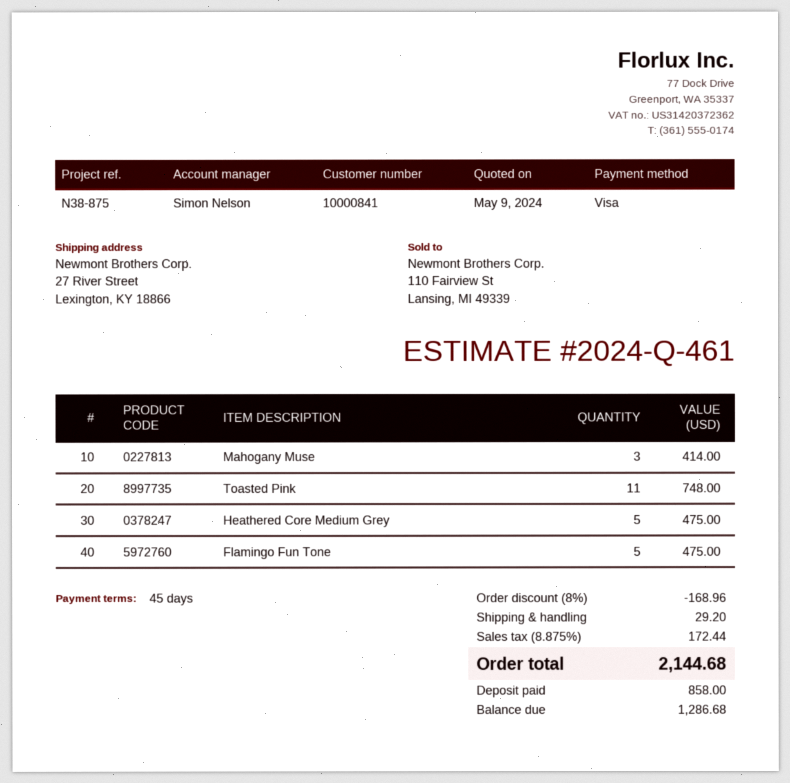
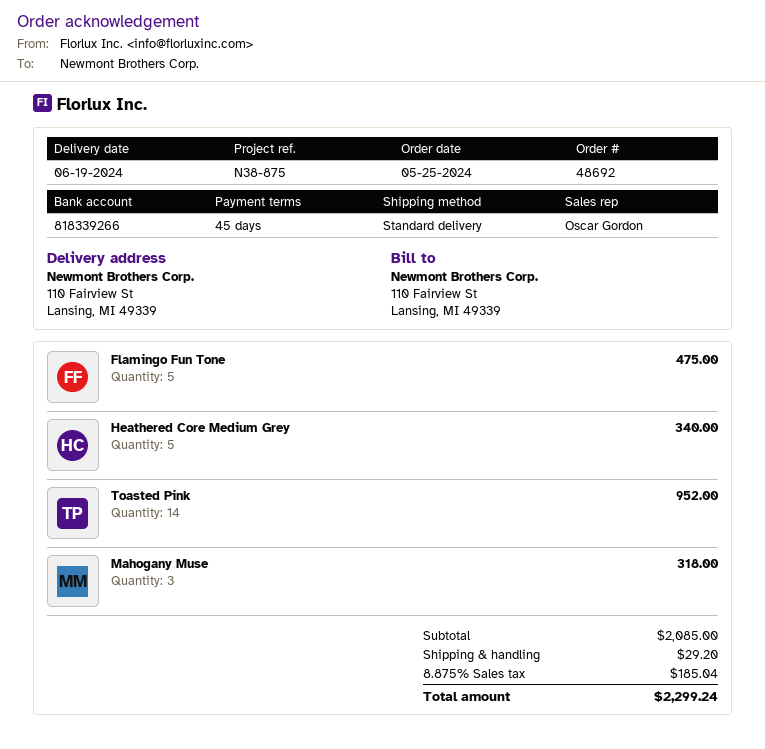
sales rep: Simon Nelson -> Oscar Gordon
ship to: 27 River Street, Lexington, KY 18866 -> 110 Fairview St, Lansing, MI 49339
Mahogany Muse: 3 for 414.00 -> 3 for 318.00
Toasted Pink: 11 for 748.00 -> 14 for 952.00
Heathered Core Medium Grey: 5 for 475.00 -> 5 for 340.00
discount: 8% = 168.96 -> none
tax: 8.875% = 172.44 -> 8.875% = 185.04
total: 2144.68 -> 2299.24

